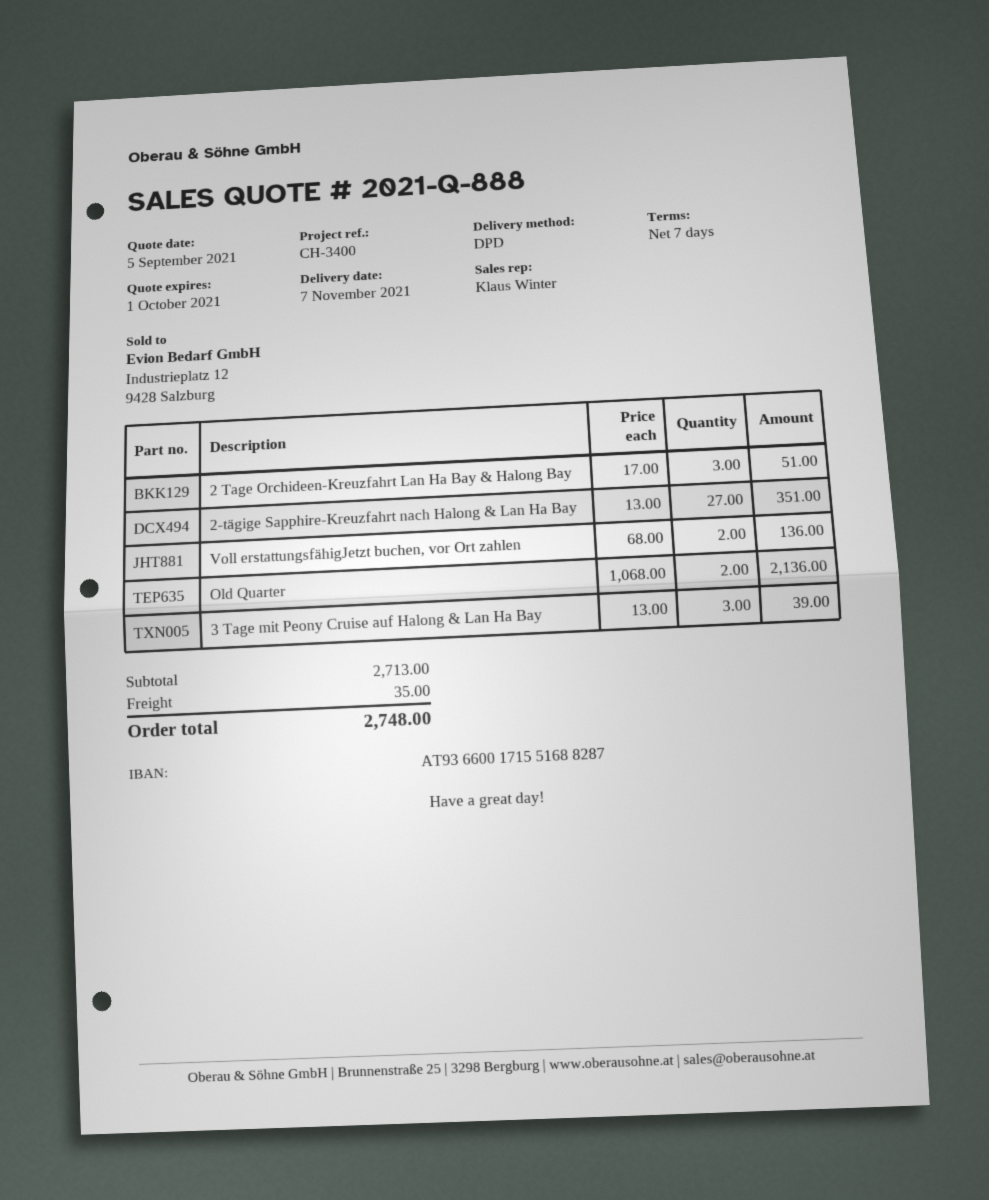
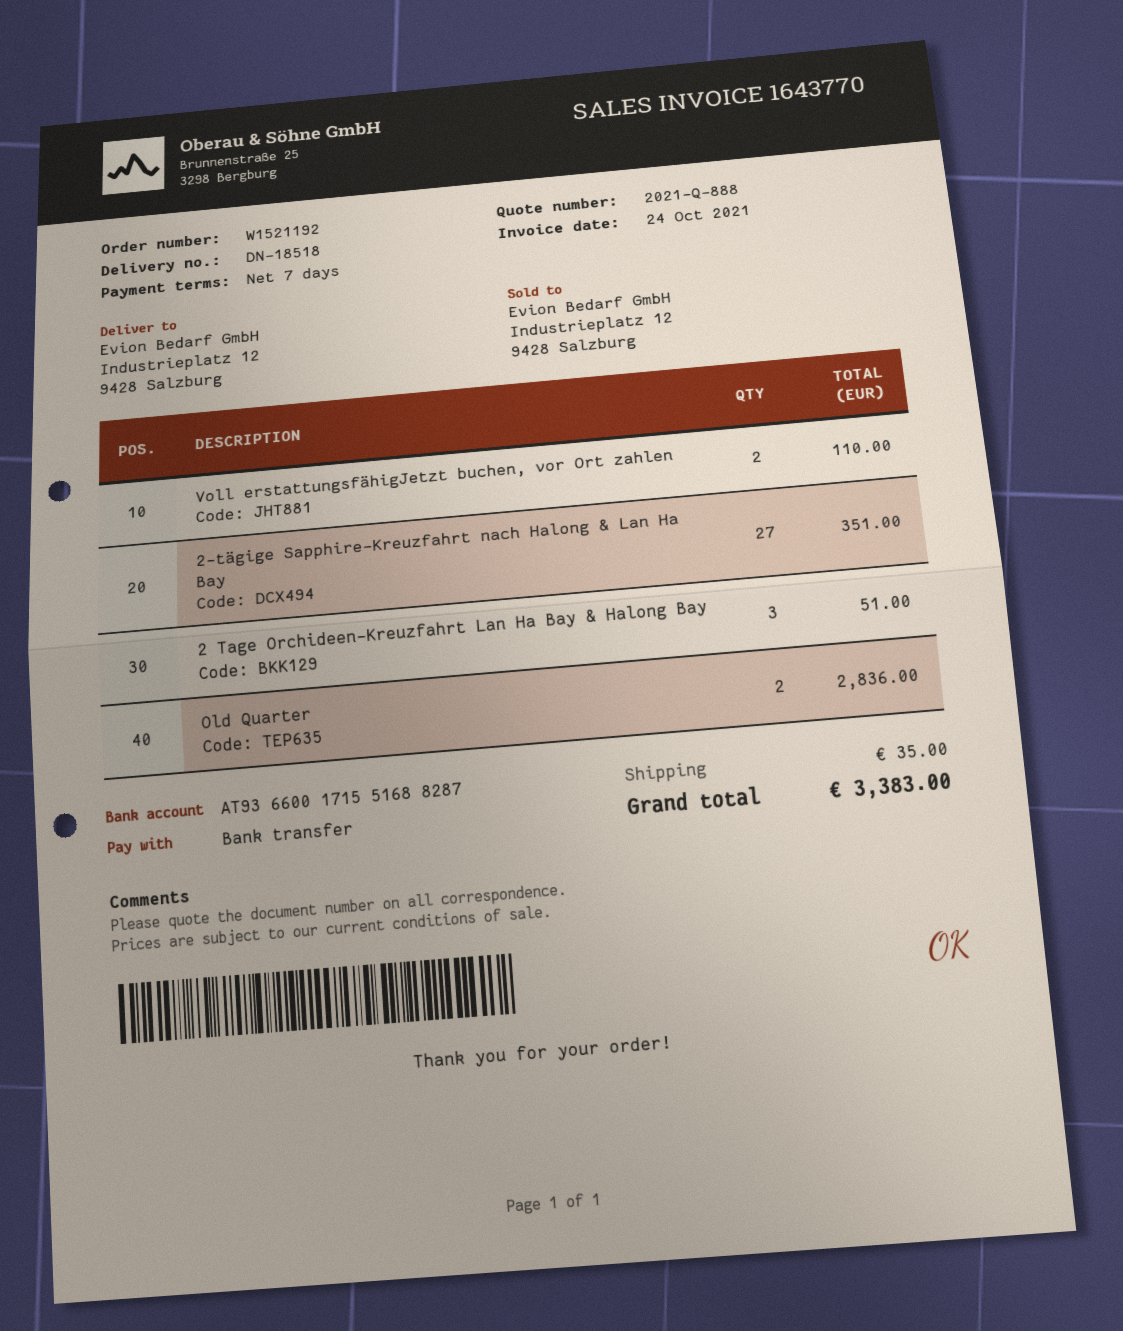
Voll erstattungsfähigJetzt buchen, vor Ort zahlen: 2 for 136.00 -> 2 for 110.00
Old Quarter: 2 for 2136.00 -> 2 for 2836.00
3 Tage mit Peony Cruise auf Halong & Lan Ha Bay: 3 for 39.00 -> none
total: 2748.00 -> 3383.00

